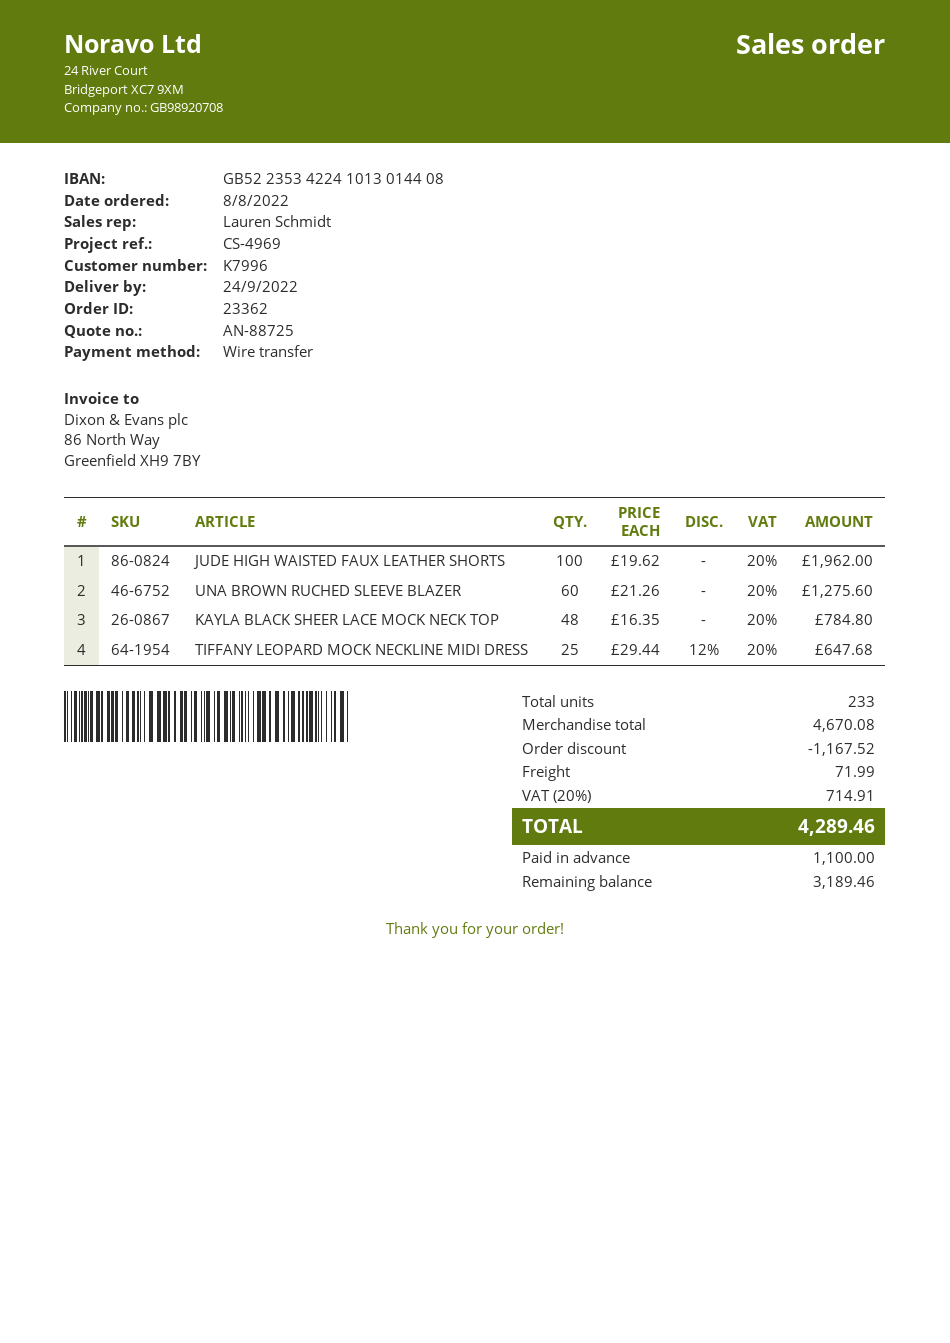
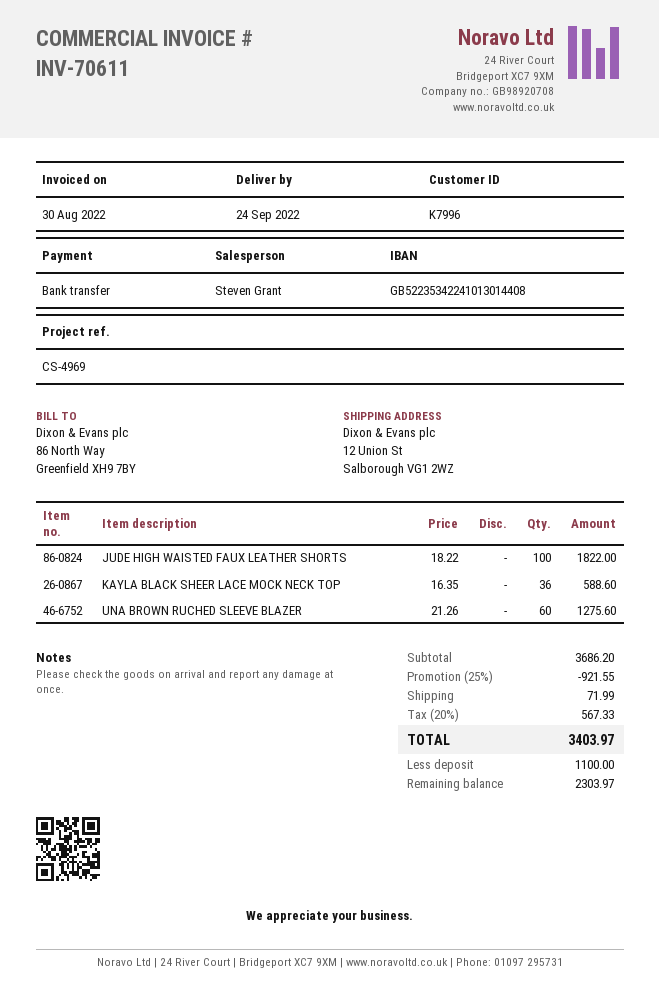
sales rep: Lauren Schmidt -> Steven Grant
JUDE HIGH WAISTED FAUX LEATHER SHORTS: 100 x 19.62 = 1962.00 -> 100 x 18.22 = 1822.00
KAYLA BLACK SHEER LACE MOCK NECK TOP: 48 x 16.35 = 784.80 -> 36 x 16.35 = 588.60
TIFFANY LEOPARD MOCK NECKLINE MIDI DRESS: 25 x 29.44 - 12% = 647.68 -> none
subtotal: 4670.08 -> 3686.20
discount: 1167.52 -> 921.55
tax: 20% = 714.91 -> 20% = 567.33
total: 4289.46 -> 3403.97
balance: 3189.46 -> 2303.97

